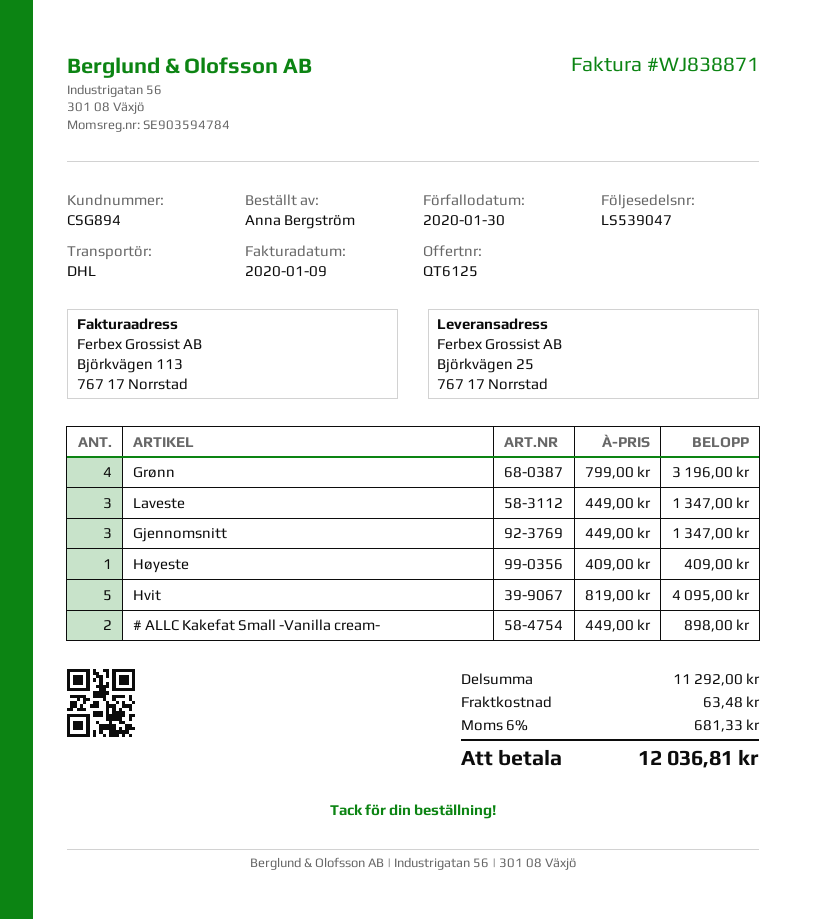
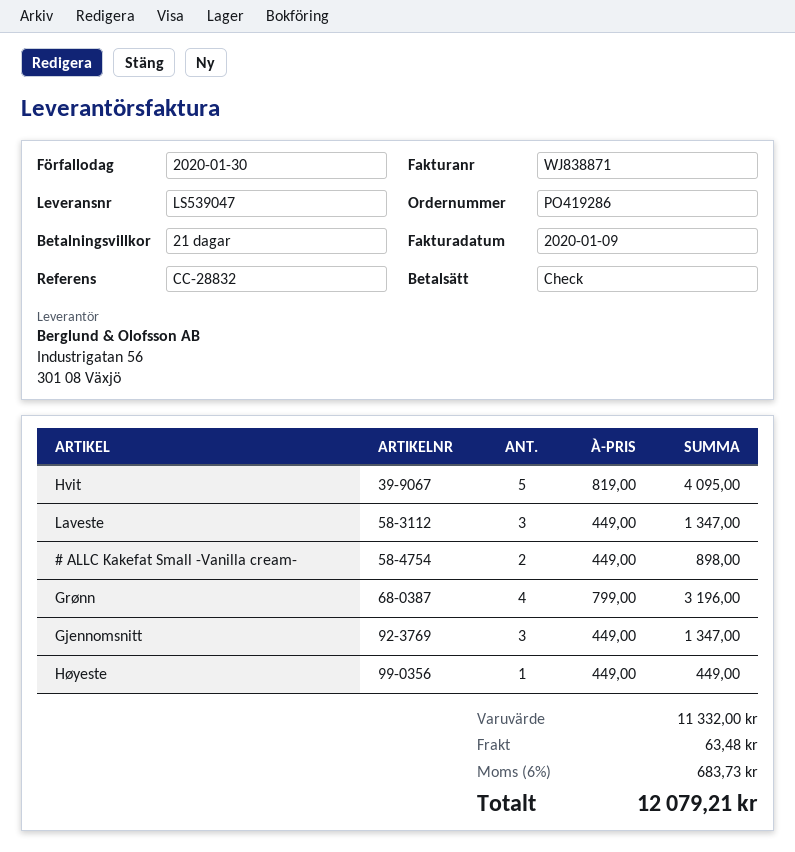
Høyeste: 1 x 409.00 = 409.00 -> 1 x 449.00 = 449.00
subtotal: 11292.00 -> 11332.00
tax: 6% = 681.33 -> 6% = 683.73
total: 12036.81 -> 12079.21

